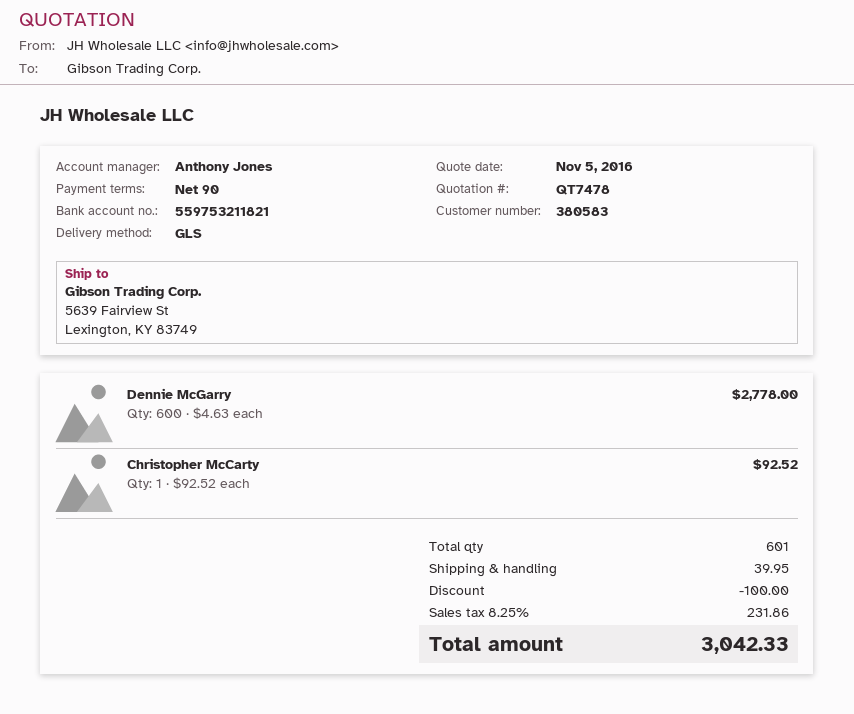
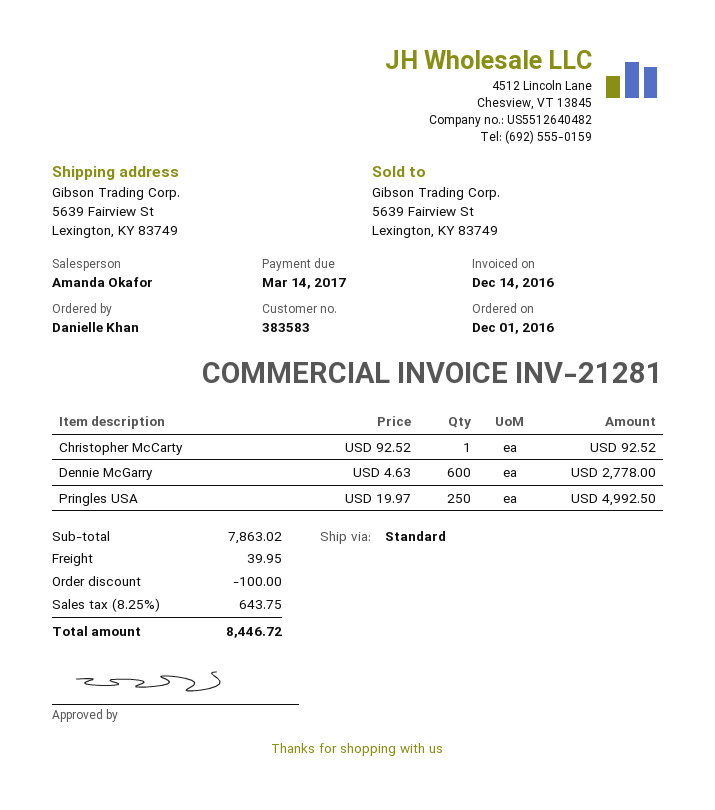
customer number: 380583 -> 383583
sales rep: Anthony Jones -> Amanda Okafor
shipping method: GLS -> standard
Pringles USA: none -> 250 x 19.97 = 4992.50
tax: 8.25% = 231.86 -> 8.25% = 643.75
total: 3042.33 -> 8446.72

